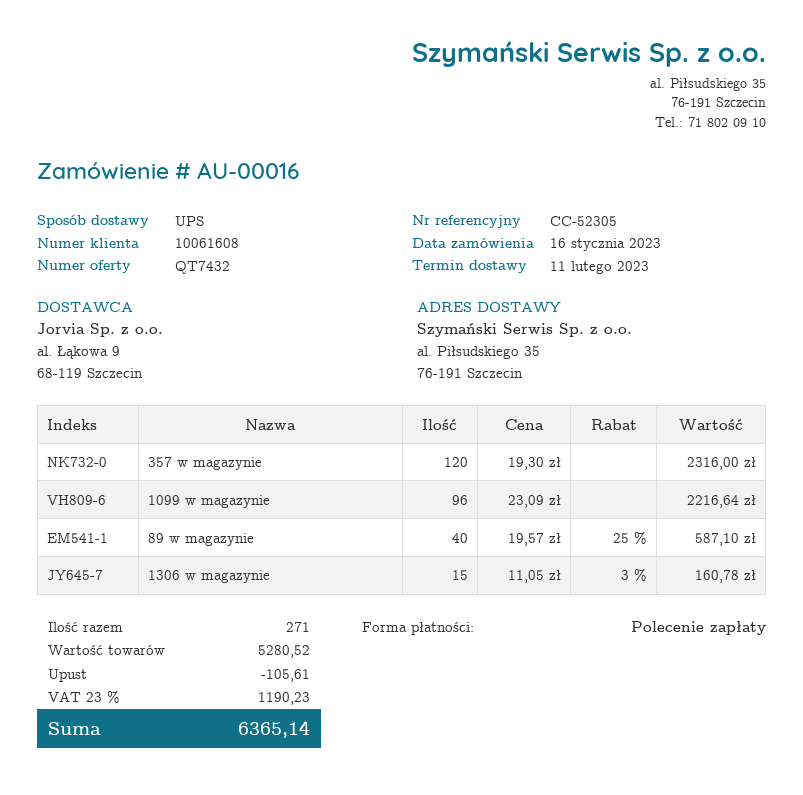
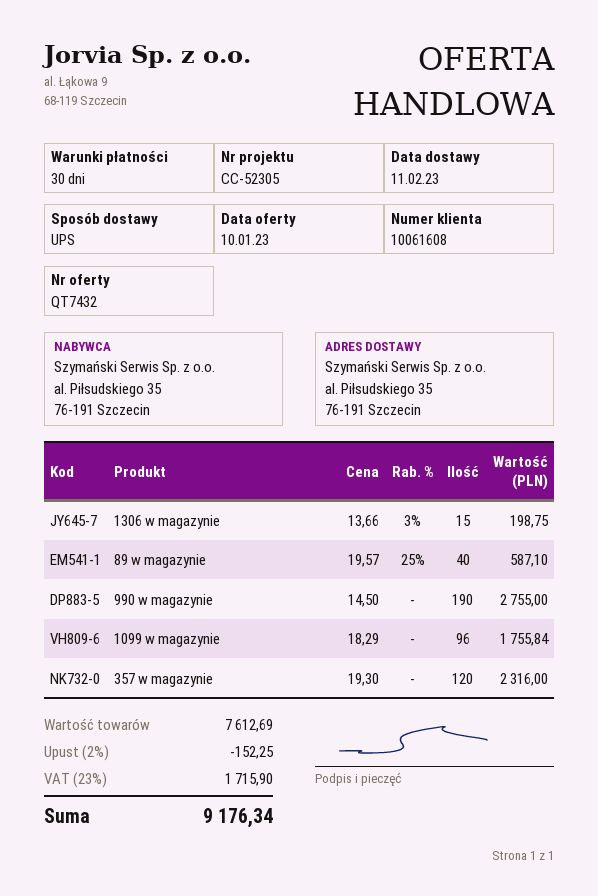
1099 w magazynie: 96 x 23.09 = 2216.64 -> 96 x 18.29 = 1755.84
1306 w magazynie: 15 x 11.05 - 3% = 160.78 -> 15 x 13.66 - 3% = 198.75
990 w magazynie: none -> 190 x 14.50 = 2755.00
subtotal: 5280.52 -> 7612.69
discount: 105.61 -> 152.25
tax: 23% = 1190.23 -> 23% = 1715.90
total: 6365.14 -> 9176.34

